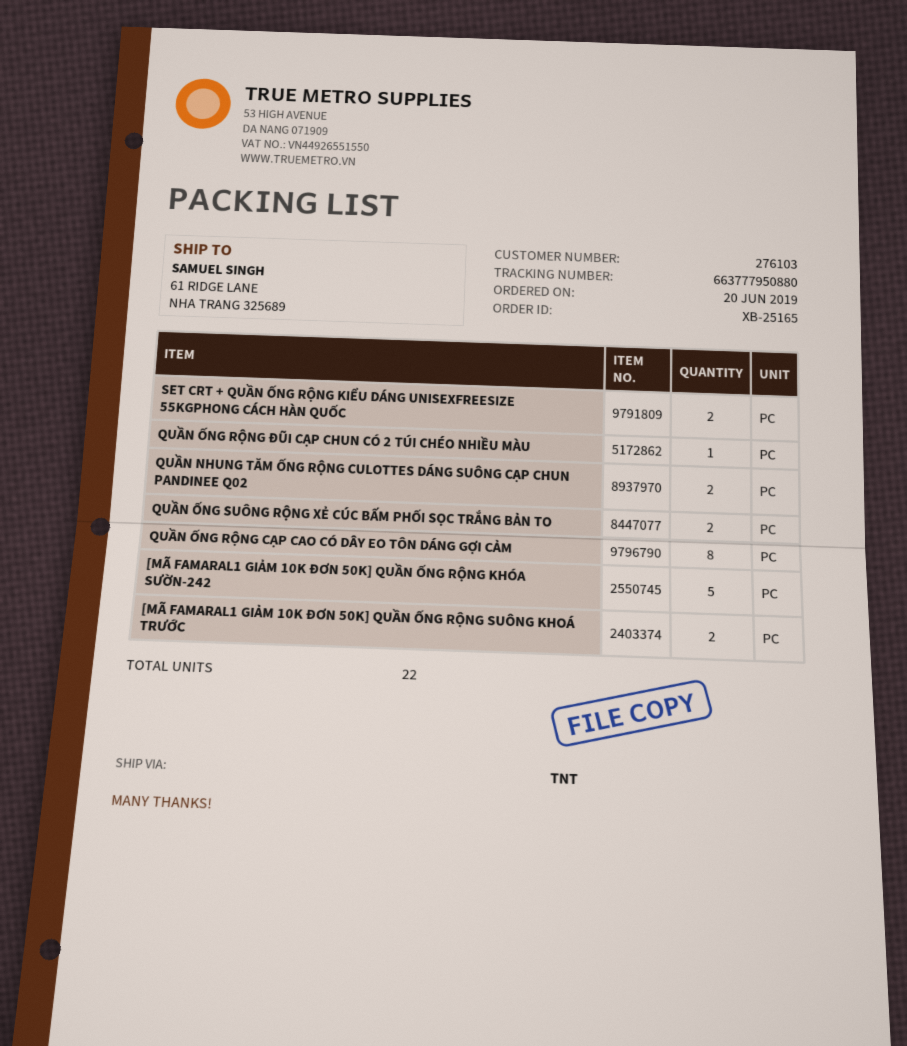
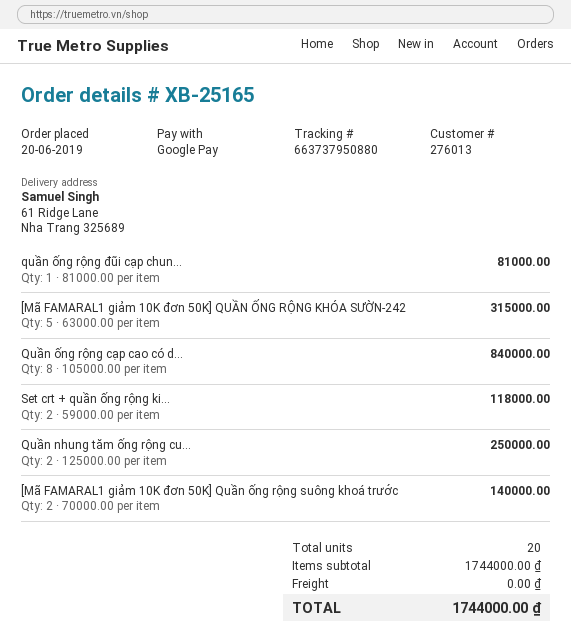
customer number: 276103 -> 276013
tracking number: 663777950880 -> 663737950880
QUẦN ỐNG SUÔNG RỘNG XẺ CÚC BẤM PHỐI SỌC TRẮNG BẢN TO: 2 -> none
total quantity: 22 -> 20

